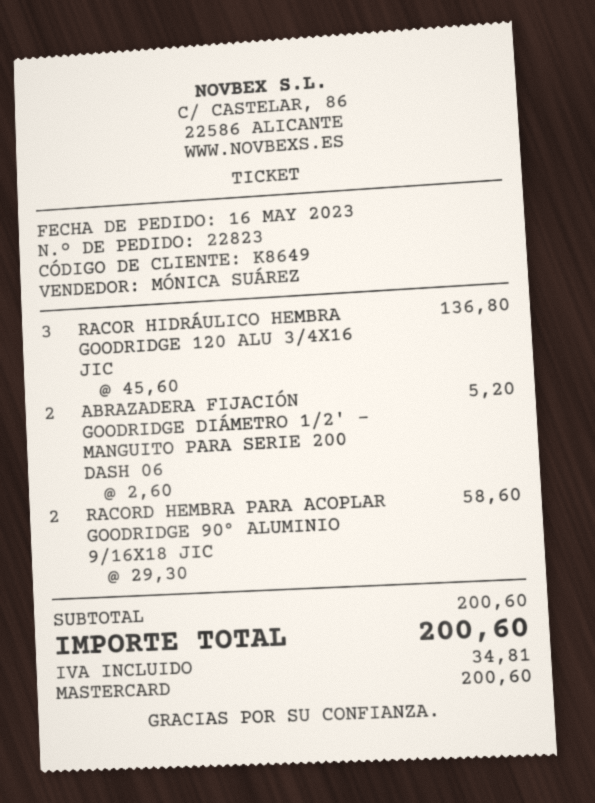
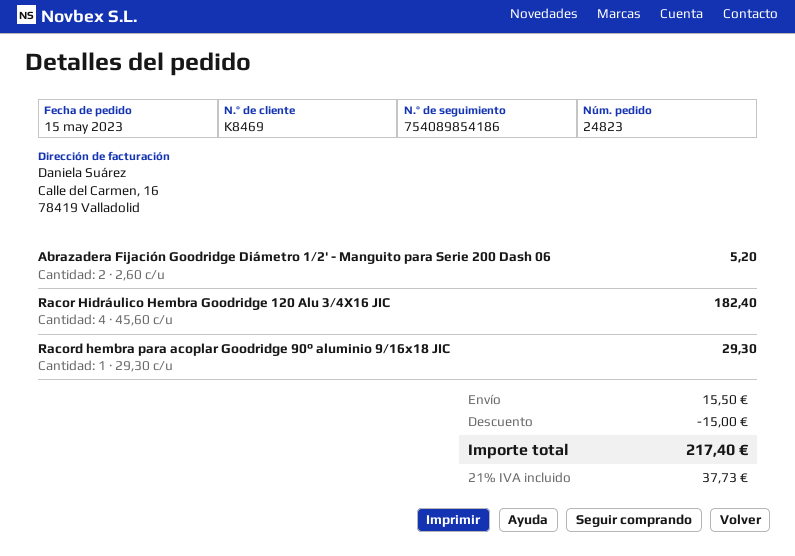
order number: 22823 -> 24823
order date: 2023-05-16 -> 2023-05-15
customer number: K8649 -> K8469
RACOR HIDRÁULICO HEMBRA GOODRIDGE 120 ALU 3/4X16 JIC: 3 x 45.60 = 136.80 -> 4 x 45.60 = 182.40
RACORD HEMBRA PARA ACOPLAR GOODRIDGE 90° ALUMINIO 9/16X18 JIC: 2 x 29.30 = 58.60 -> 1 x 29.30 = 29.30
discount: none -> 15.00
shipping: none -> 15.50
tax: 34.81 -> 37.73
total: 200.60 -> 217.40

